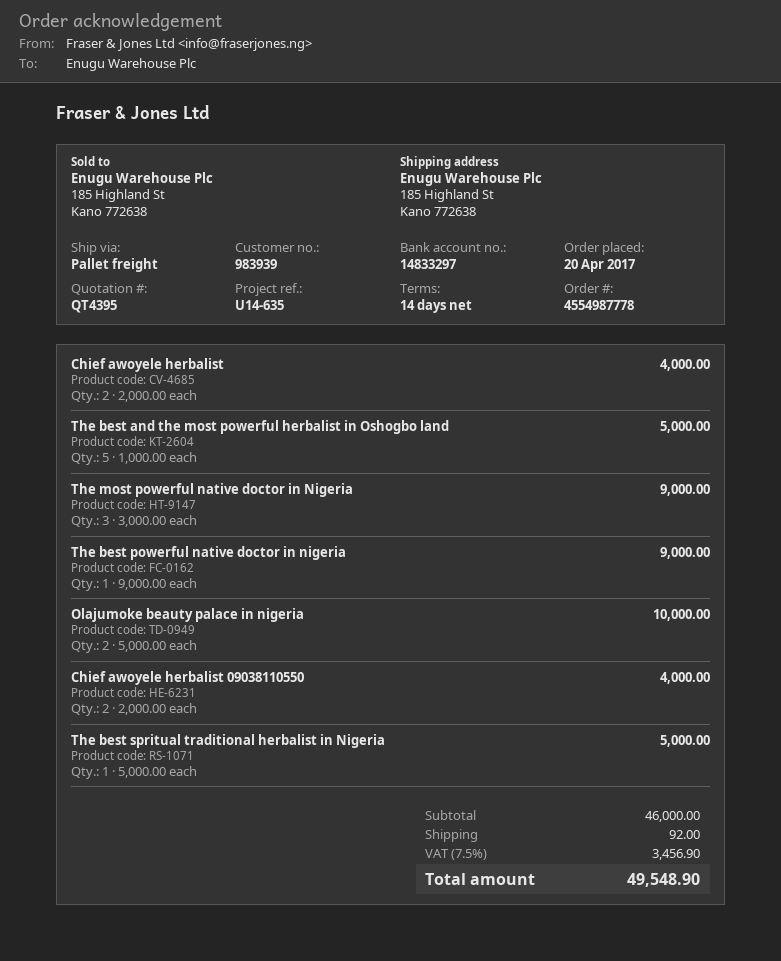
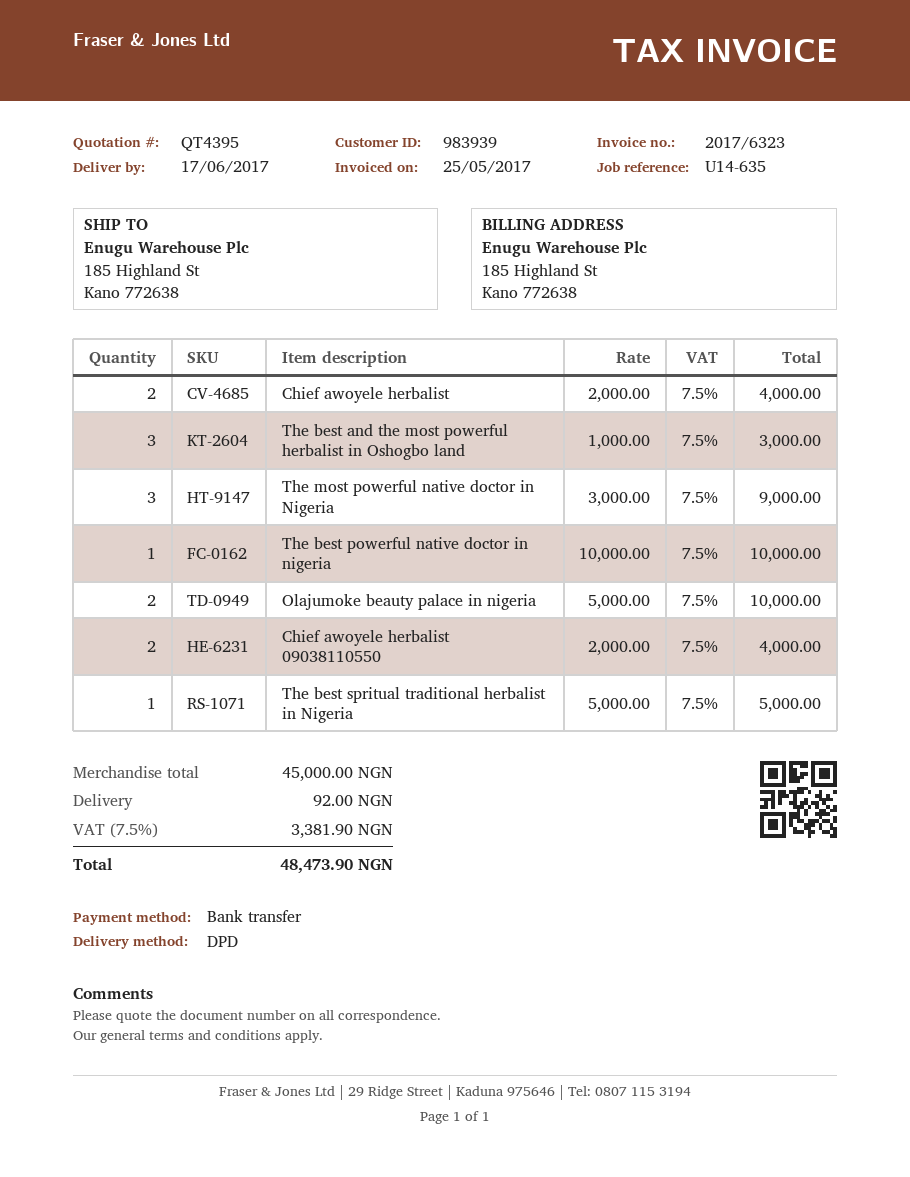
shipping method: pallet freight -> DPD
The best and the most powerful herbalist in Oshogbo land: 5 x 1000.00 = 5000.00 -> 3 x 1000.00 = 3000.00
The best powerful native doctor in nigeria: 1 x 9000.00 = 9000.00 -> 1 x 10000.00 = 10000.00
subtotal: 46000.00 -> 45000.00
tax: 7.5% = 3456.90 -> 7.5% = 3381.90
total: 49548.90 -> 48473.90

